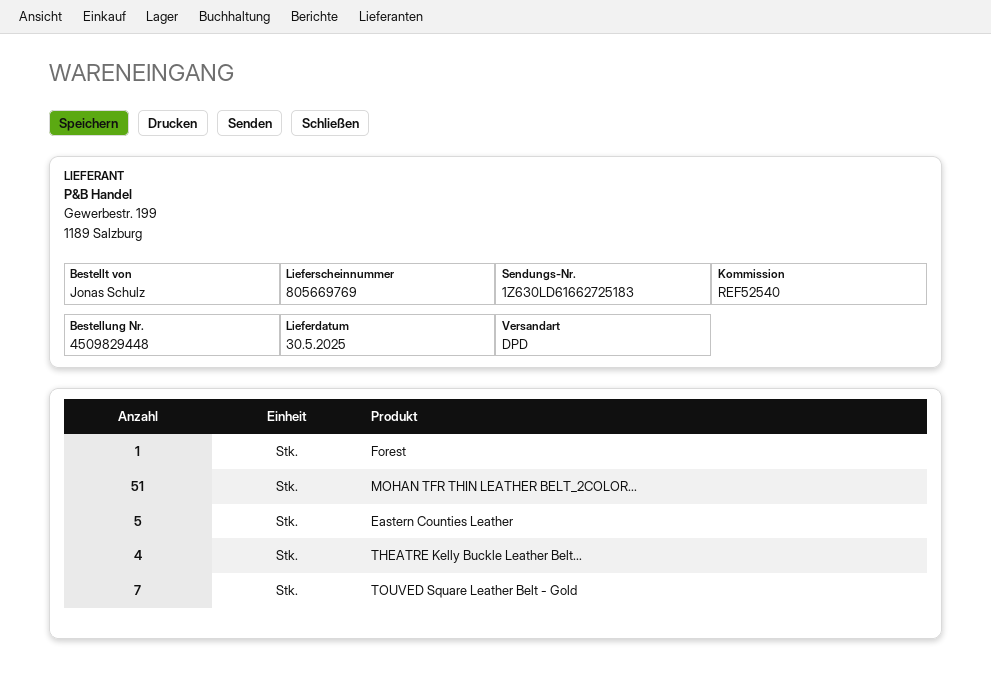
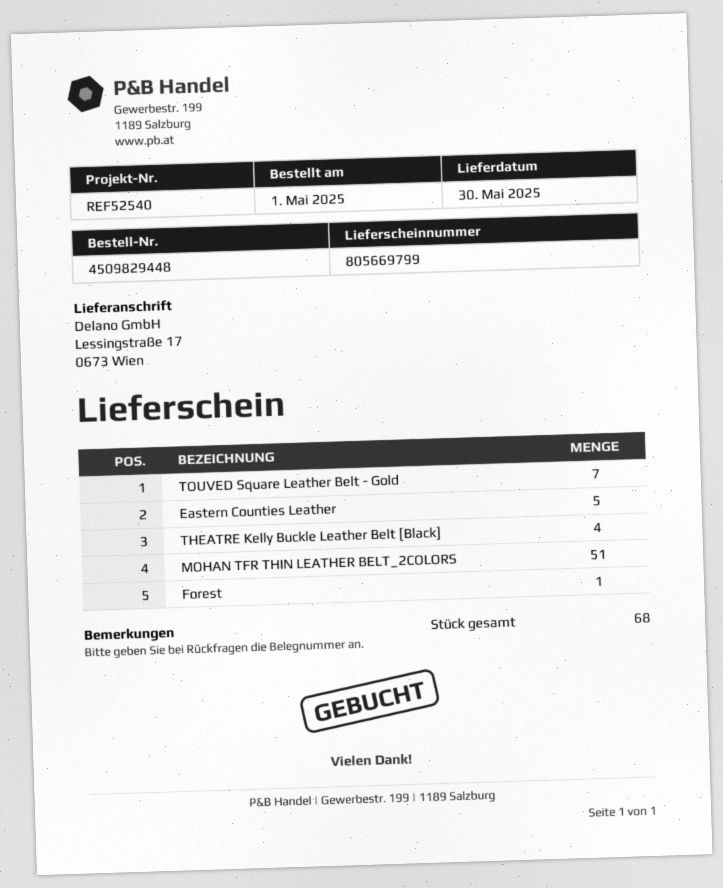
delivery note number: 805669769 -> 805669799

